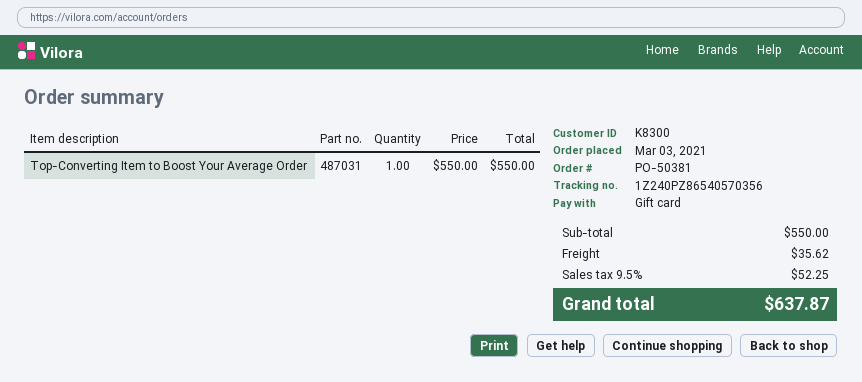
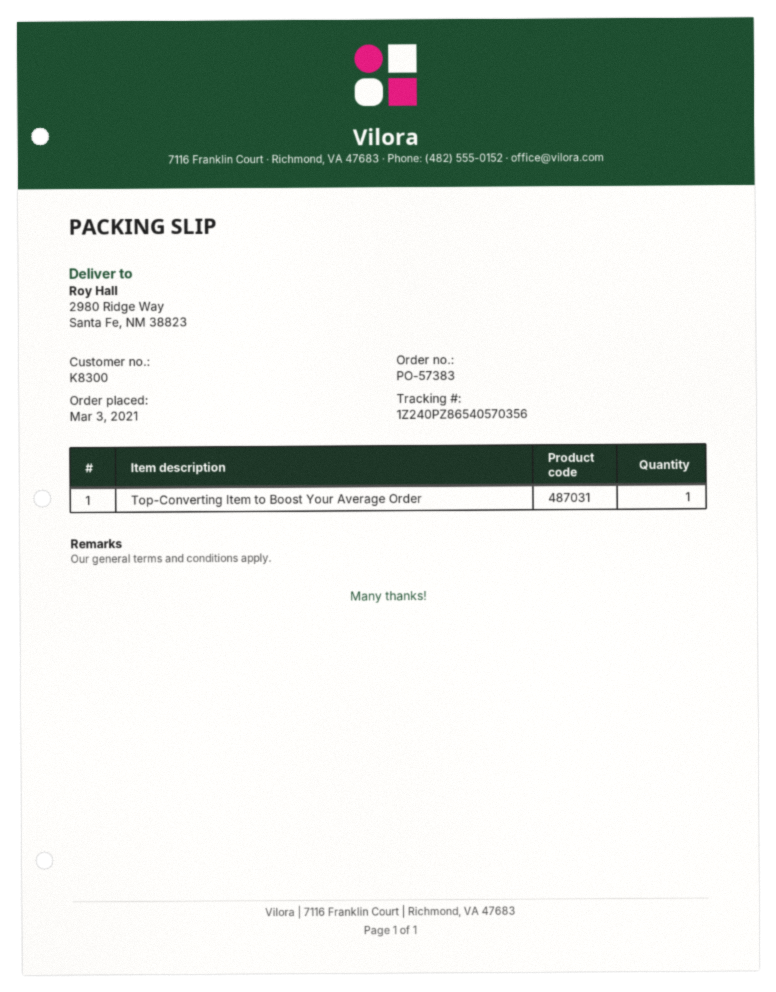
order number: PO-50381 -> PO-57383

